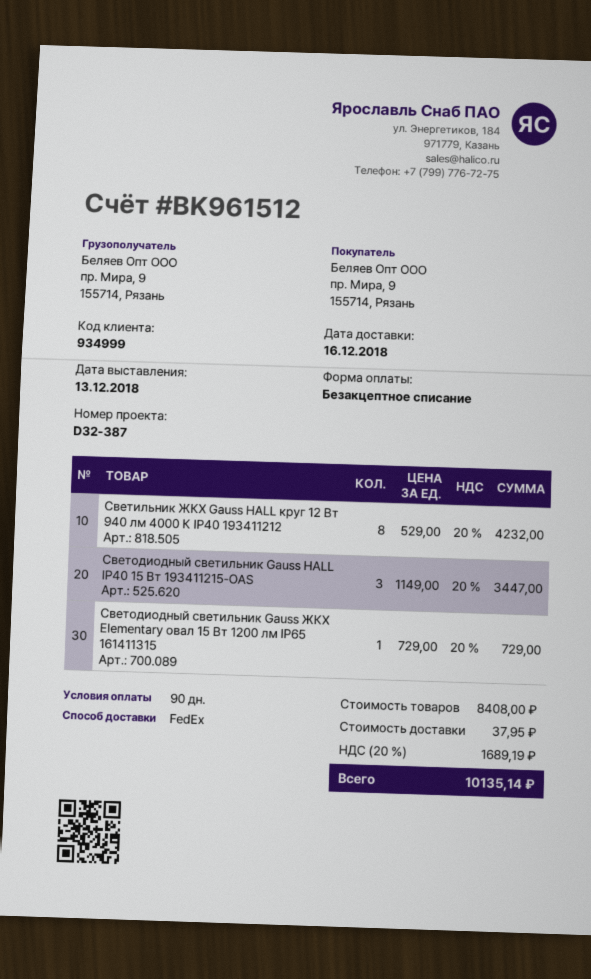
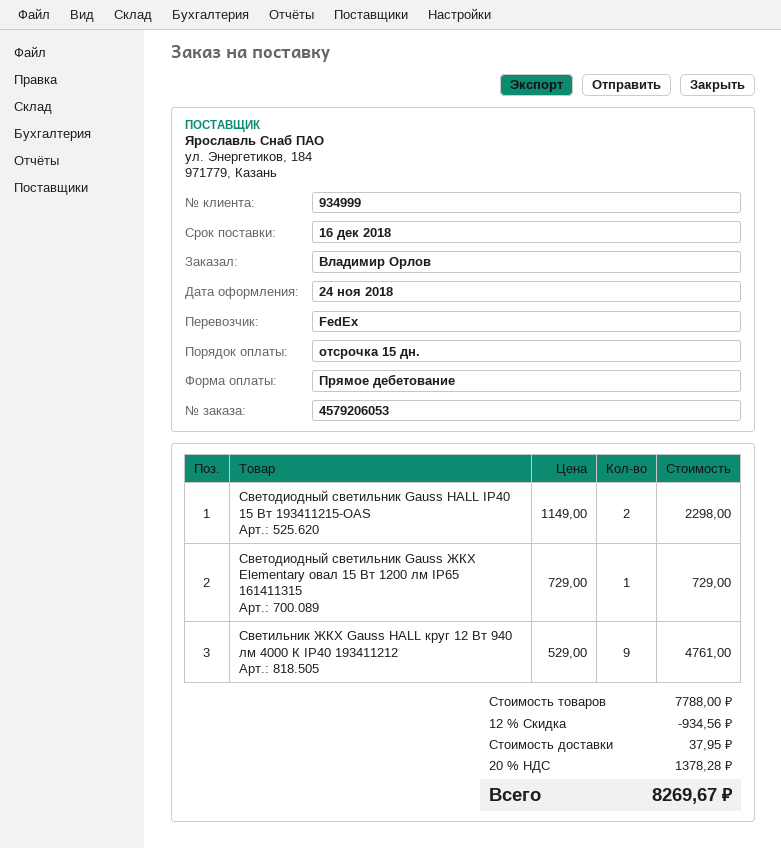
payment terms: 90 days -> 15 days
Светильник ЖКХ Gauss HALL круг 12 Вт 940 лм 4000 К IP40 193411212: 8 x 529.00 = 4232.00 -> 9 x 529.00 = 4761.00
Светодиодный светильник Gauss HALL IP40 15 Вт 193411215-OAS: 3 x 1149.00 = 3447.00 -> 2 x 1149.00 = 2298.00
subtotal: 8408.00 -> 7788.00
discount: none -> 12% = 934.56
tax: 20% = 1689.19 -> 20% = 1378.28
total: 10135.14 -> 8269.67

